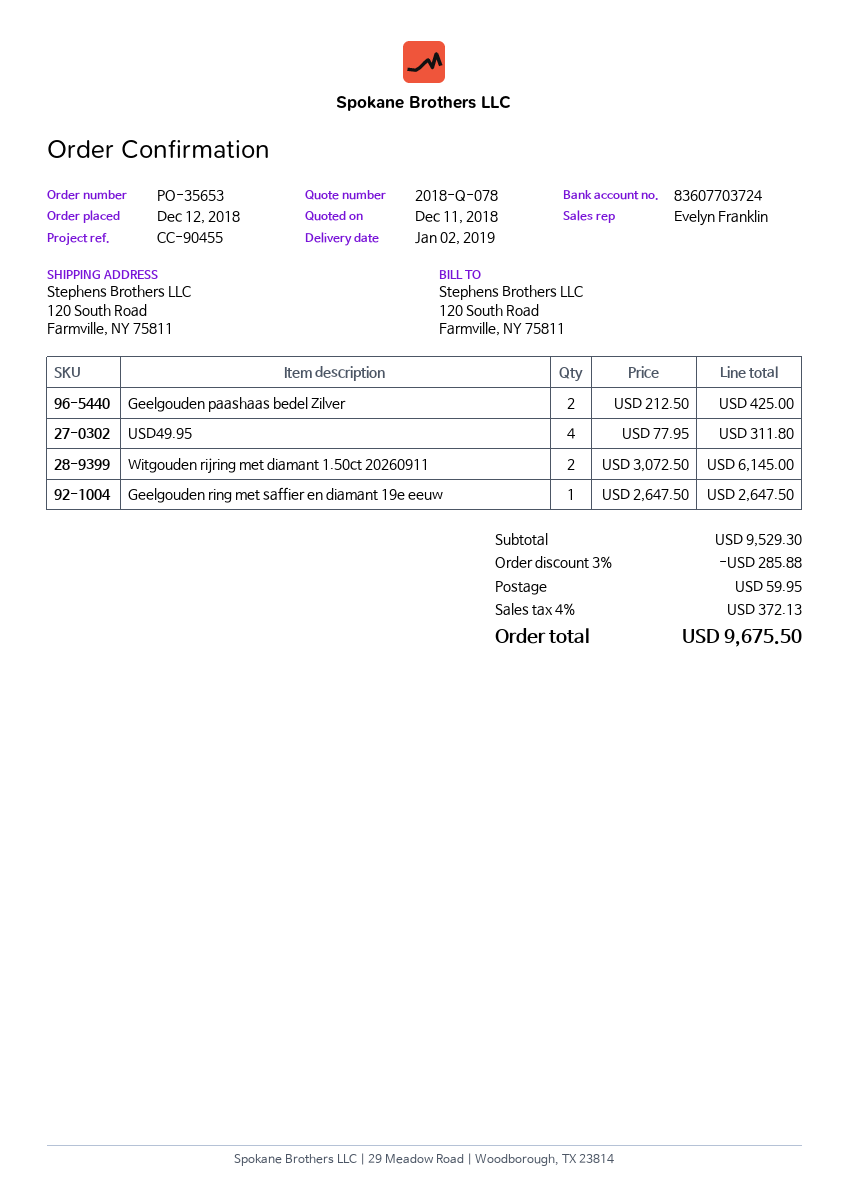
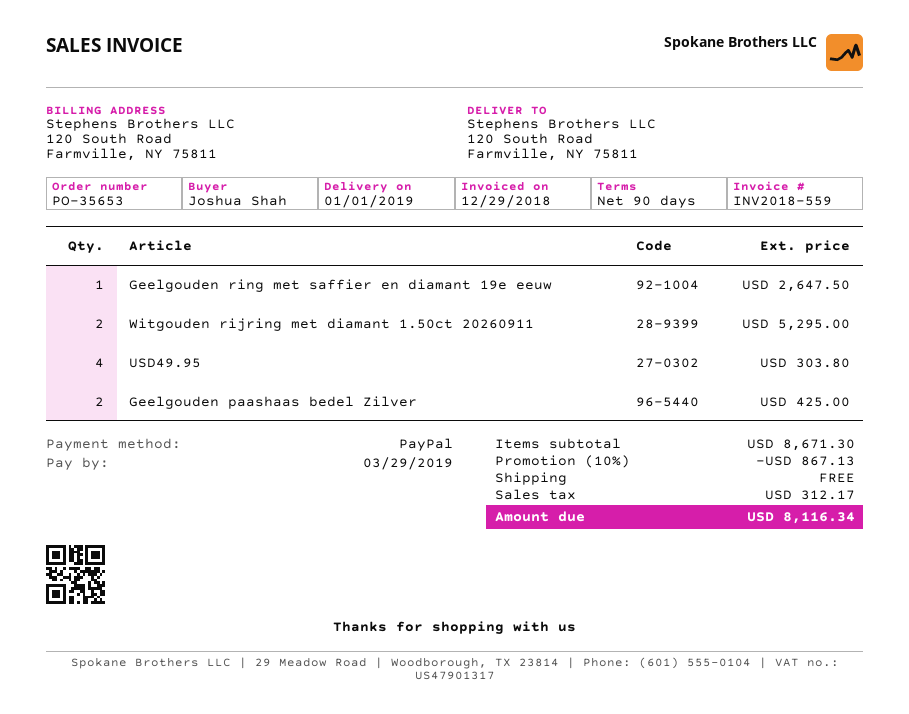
delivery date: 2019-01-02 -> 2019-01-01
USD49.95: 4 for 311.80 -> 4 for 303.80
Witgouden rijring met diamant 1.50ct 20260911: 2 for 6145.00 -> 2 for 5295.00
subtotal: 9529.30 -> 8671.30
discount: 3% = 285.88 -> 10% = 867.13
shipping: 59.95 -> 0.00
tax: 372.13 -> 312.17
total: 9675.50 -> 8116.34

